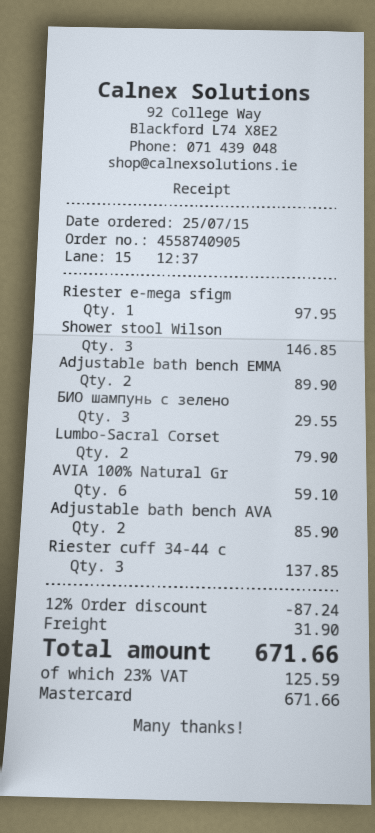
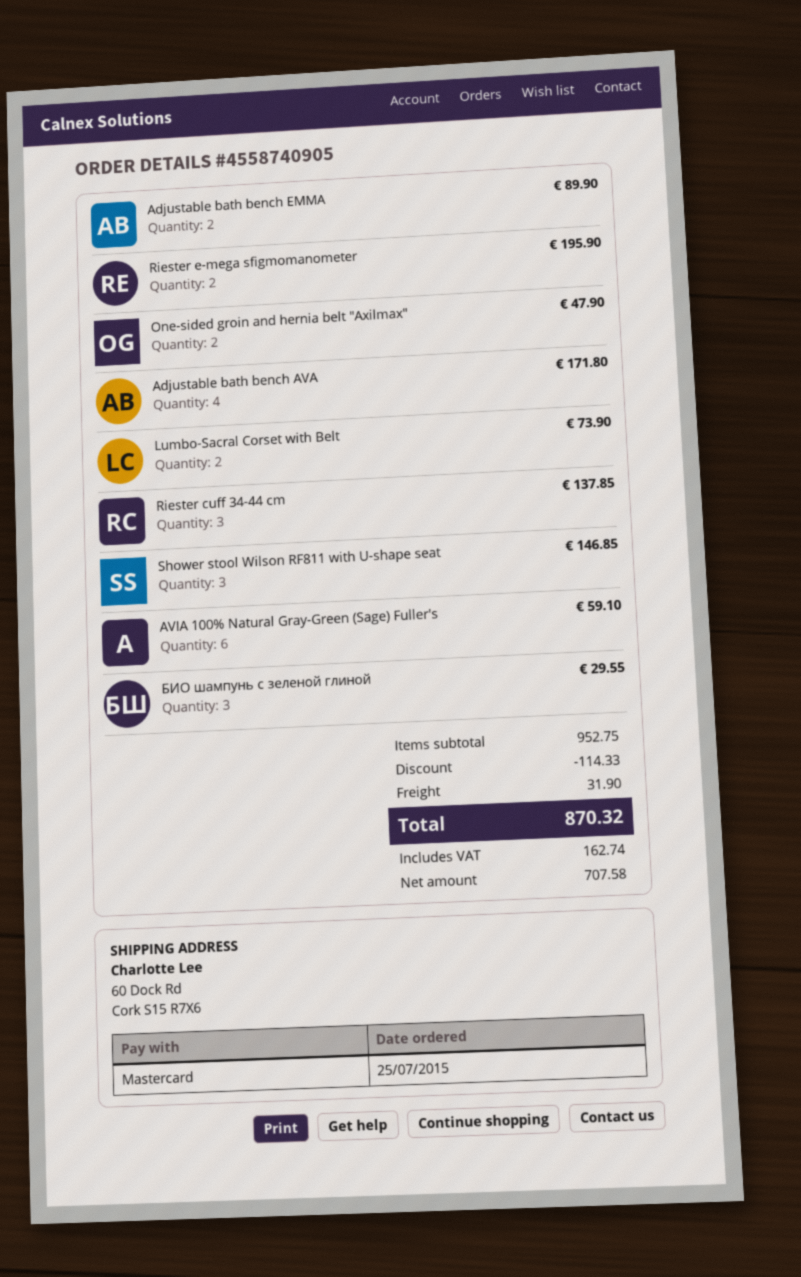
Riester e-mega sfigm: 1 for 97.95 -> 2 for 195.90
Lumbo-Sacral Corset: 2 for 79.90 -> 2 for 73.90
Adjustable bath bench AVA: 2 for 85.90 -> 4 for 171.80
One-sided groin and hernia belt "Axilmax": none -> 2 for 47.90
discount: 87.24 -> 114.33
tax: 125.59 -> 162.74
total: 671.66 -> 870.32

